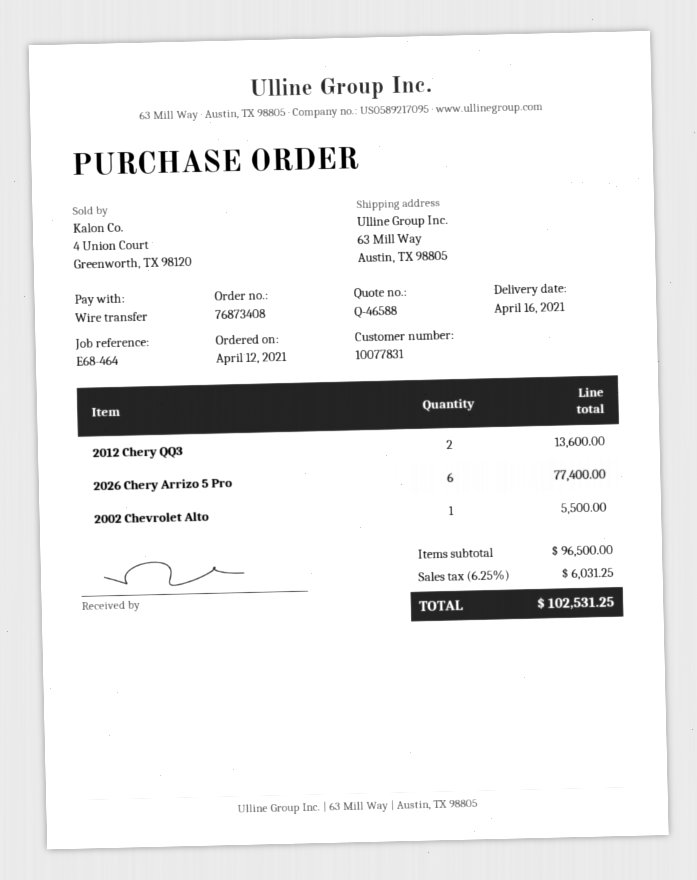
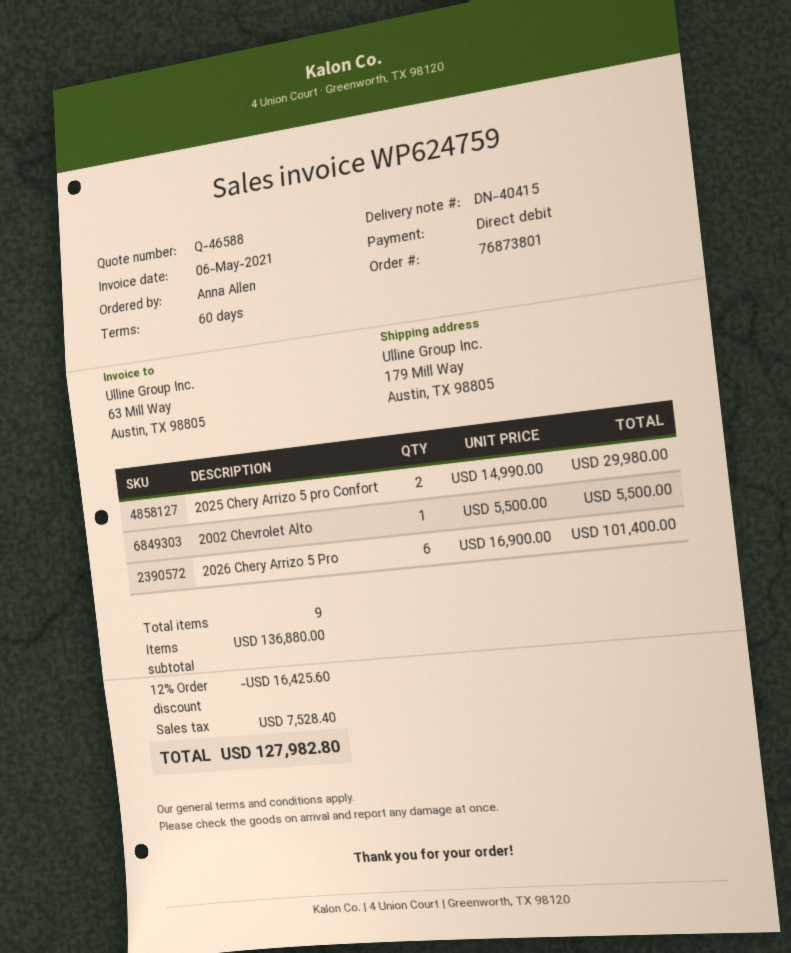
order number: 76873408 -> 76873801
payment method: bank transfer -> direct debit
ship to: 63 Mill Way, Austin, TX 98805 -> 179 Mill Way, Austin, TX 98805
2012 Chery QQ3: 2 for 13600.00 -> none
2026 Chery Arrizo 5 Pro: 6 for 77400.00 -> 6 for 101400.00
2025 Chery Arrizo 5 pro Confort: none -> 2 for 29980.00
subtotal: 96500.00 -> 136880.00
discount: none -> 12% = 16425.60
tax: 6031.25 -> 7528.40
total: 102531.25 -> 127982.80

